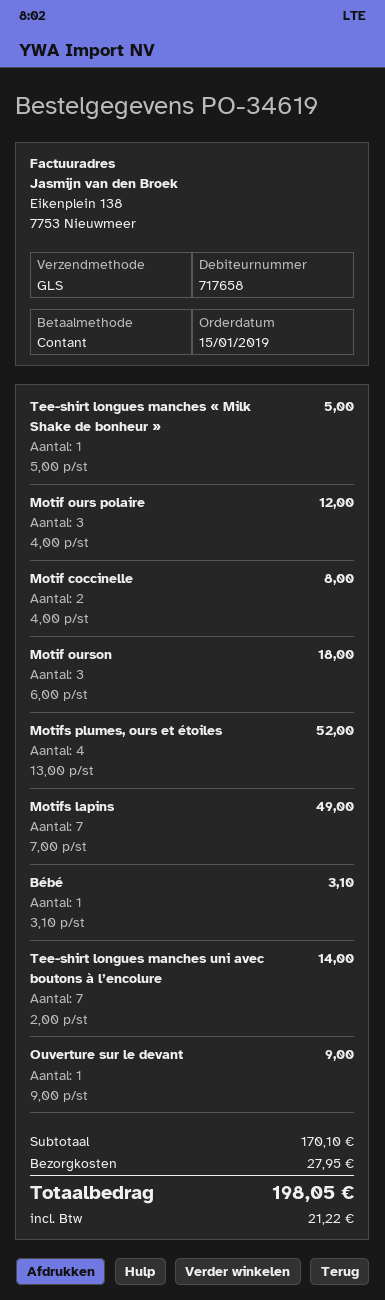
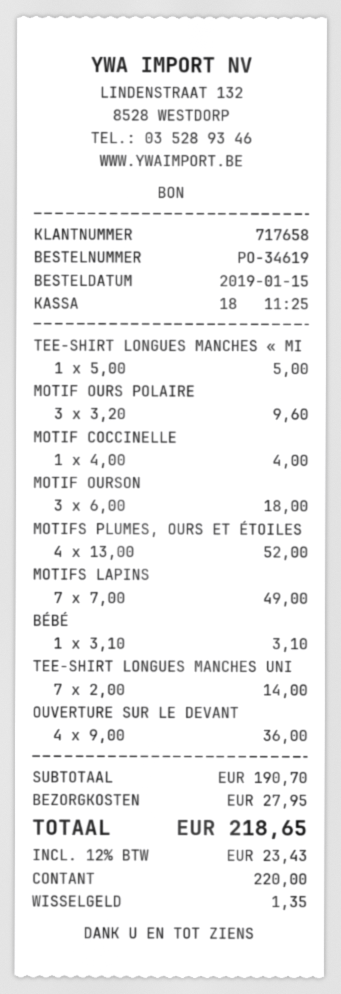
Motif ours polaire: 3 x 4.00 = 12.00 -> 3 x 3.20 = 9.60
Motif coccinelle: 2 x 4.00 = 8.00 -> 1 x 4.00 = 4.00
Ouverture sur le devant: 1 x 9.00 = 9.00 -> 4 x 9.00 = 36.00
subtotal: 170.10 -> 190.70
tax: 21.22 -> 23.43
total: 198.05 -> 218.65

